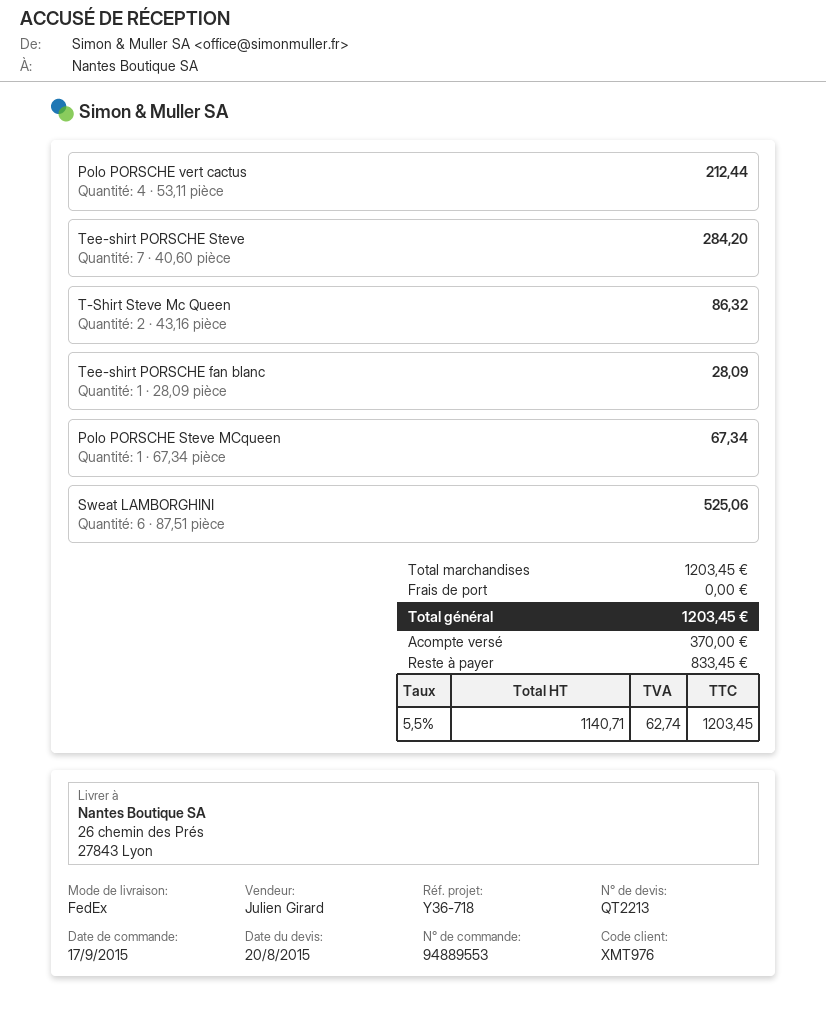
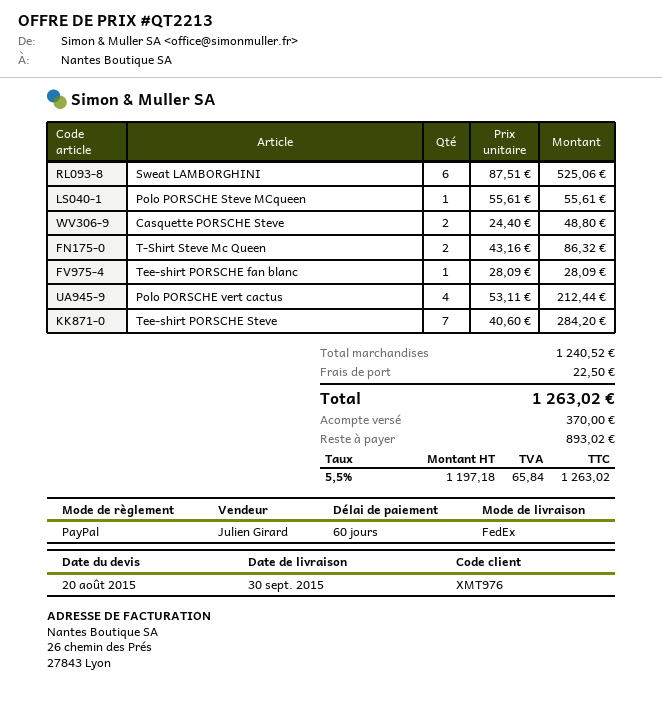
Polo PORSCHE Steve MCqueen: 1 x 67.34 = 67.34 -> 1 x 55.61 = 55.61
Casquette PORSCHE Steve: none -> 2 x 24.40 = 48.80
subtotal: 1203.45 -> 1240.52
shipping: 0.00 -> 22.50
net: 1140.71 -> 1197.18
tax: 5.5% = 62.74 -> 5.5% = 65.84
total: 1203.45 -> 1263.02
balance: 833.45 -> 893.02

